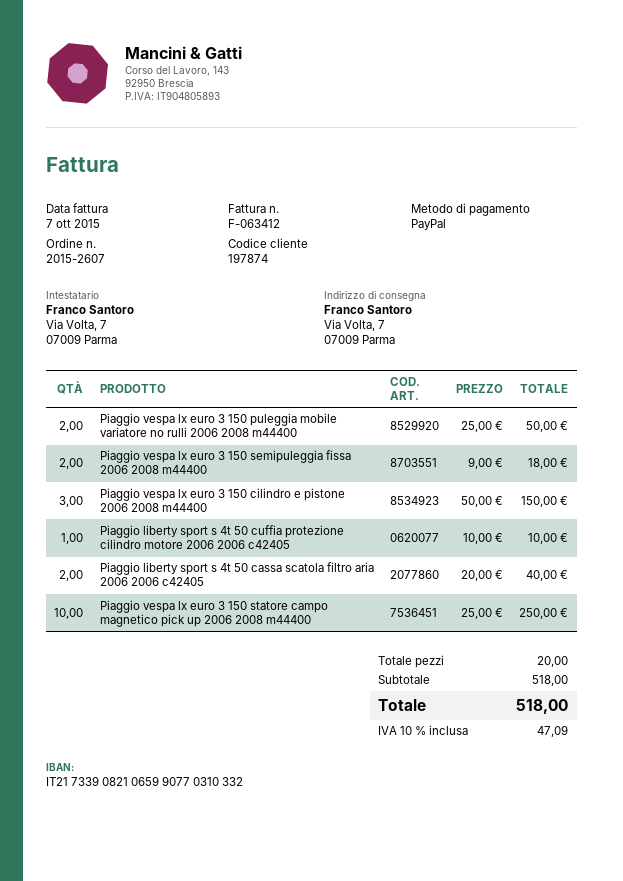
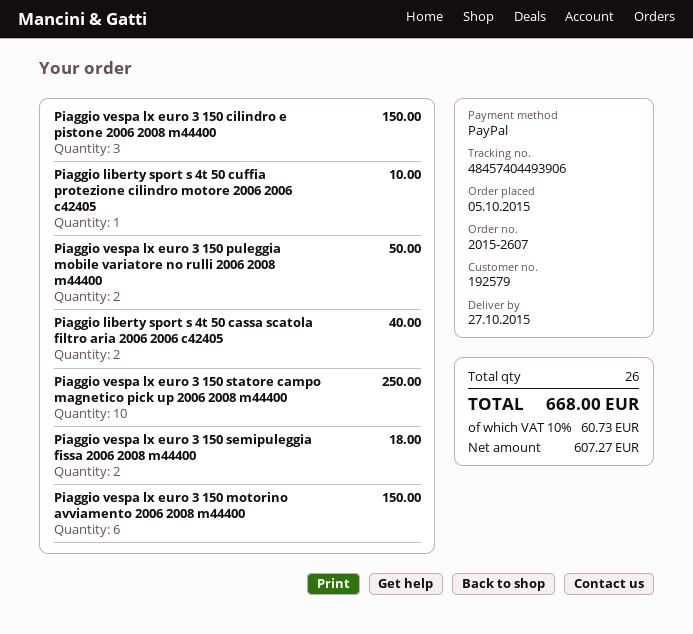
customer number: 197874 -> 192579
Piaggio vespa lx euro 3 150 motorino avviamento 2006 2008 m44400: none -> 6 for 150.00
total quantity: 20 -> 26
tax: 10% = 47.09 -> 10% = 60.73
total: 518.00 -> 668.00

